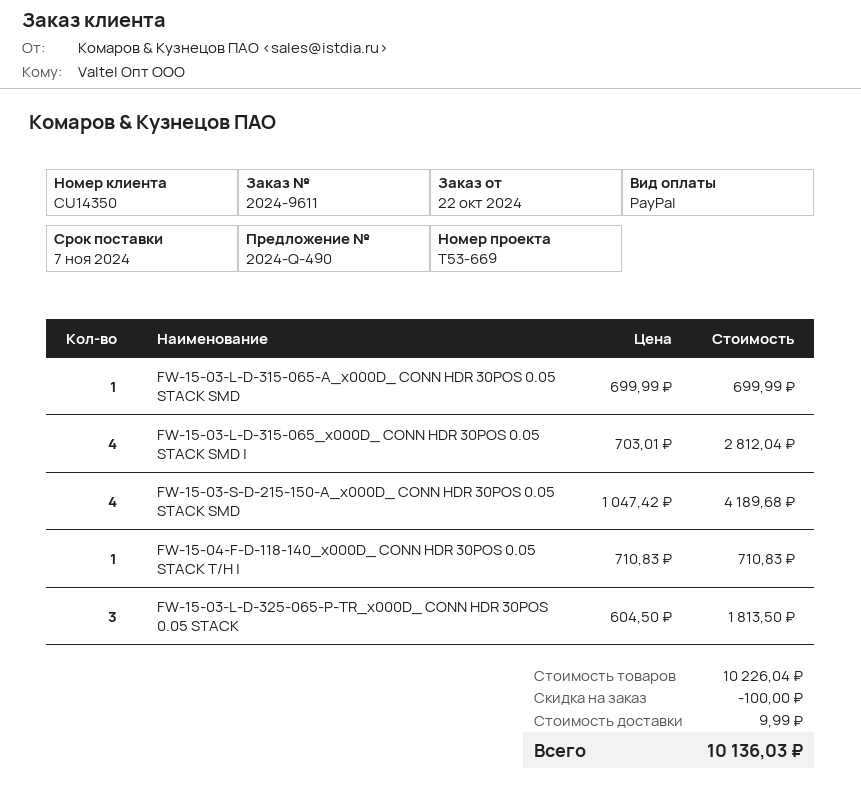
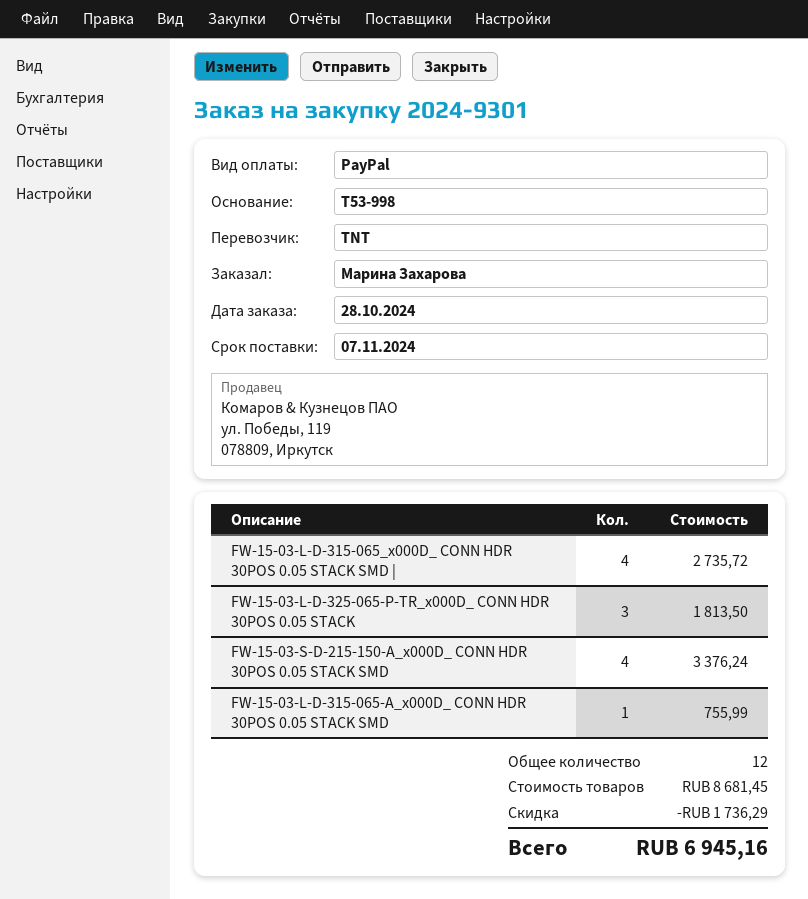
order number: 2024-9611 -> 2024-9301
order date: 2024-10-22 -> 2024-10-28
reference: T53-669 -> T53-998
FW-15-03-L-D-315-065-A_x000D_ CONN HDR 30POS 0.05 STACK SMD: 1 for 699.99 -> 1 for 755.99
FW-15-03-L-D-315-065_x000D_ CONN HDR 30POS 0.05 STACK SMD |: 4 for 2812.04 -> 4 for 2735.72
FW-15-03-S-D-215-150-A_x000D_ CONN HDR 30POS 0.05 STACK SMD: 4 for 4189.68 -> 4 for 3376.24
FW-15-04-F-D-118-140_x000D_ CONN HDR 30POS 0.05 STACK T/H |: 1 for 710.83 -> none
subtotal: 10226.04 -> 8681.45
discount: 100.00 -> 1736.29
shipping: 9.99 -> none
total: 10136.03 -> 6945.16

